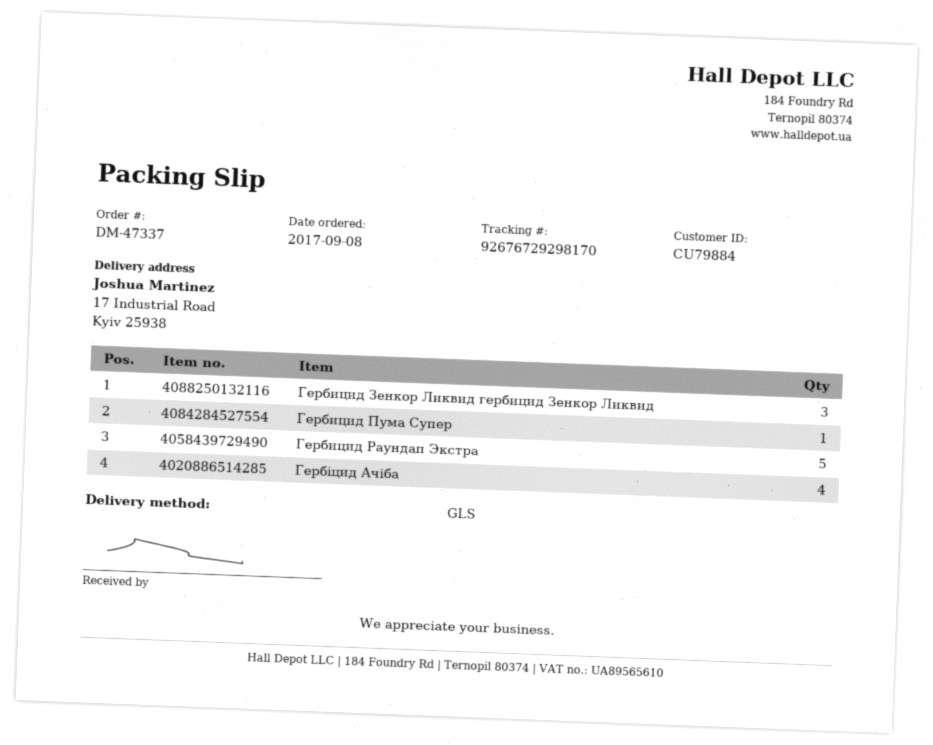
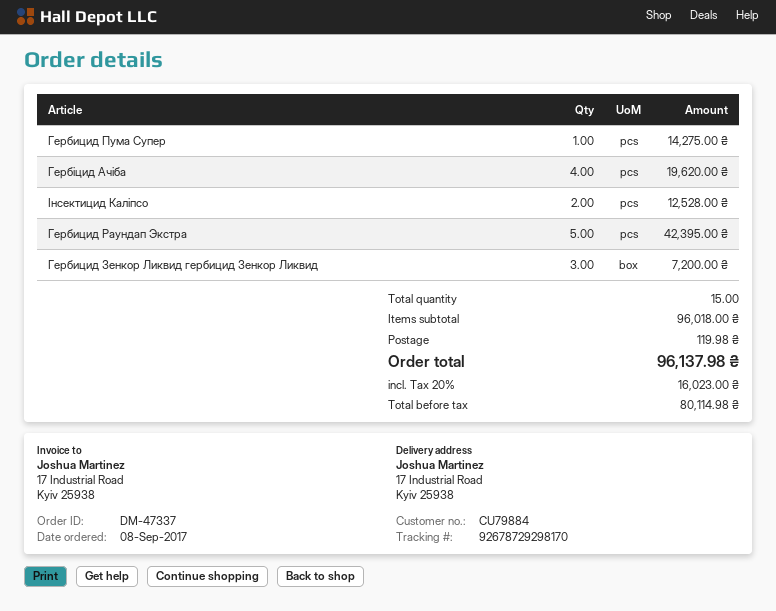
tracking number: 92676729298170 -> 92678729298170
Інсектицид Каліпсо: none -> 2

